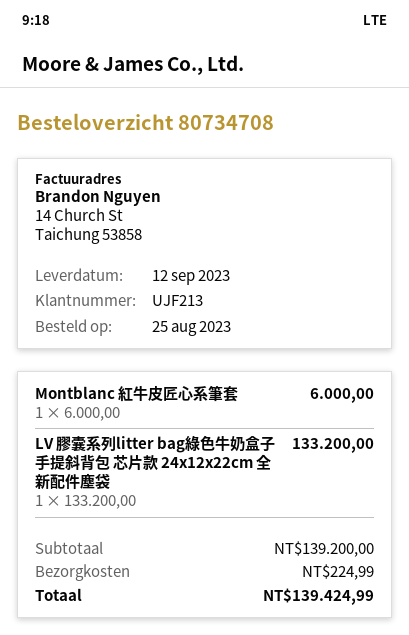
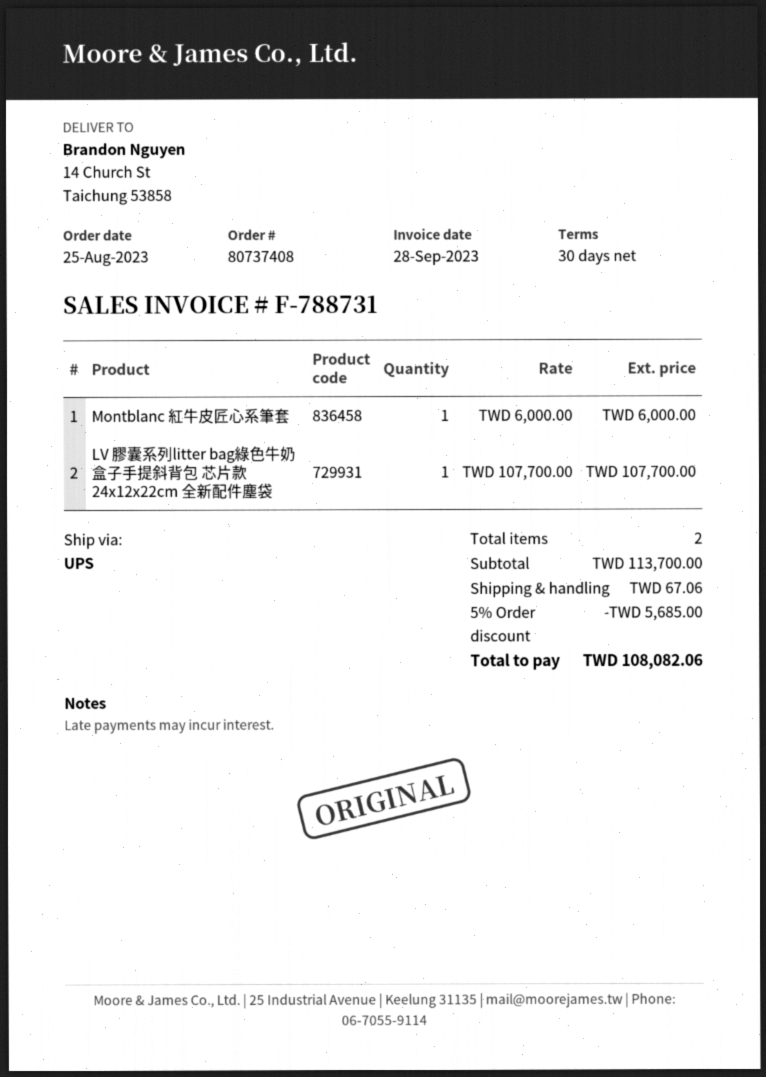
order number: 80734708 -> 80737408
LV 膠囊系列litter bag綠色牛奶盒子手提斜背包 芯片款 24x12x22cm 全新配件塵袋: 1 x 133200.00 = 133200.00 -> 1 x 107700.00 = 107700.00
subtotal: 139200.00 -> 113700.00
discount: none -> 5% = 5685.00
shipping: 224.99 -> 67.06
total: 139424.99 -> 108082.06

